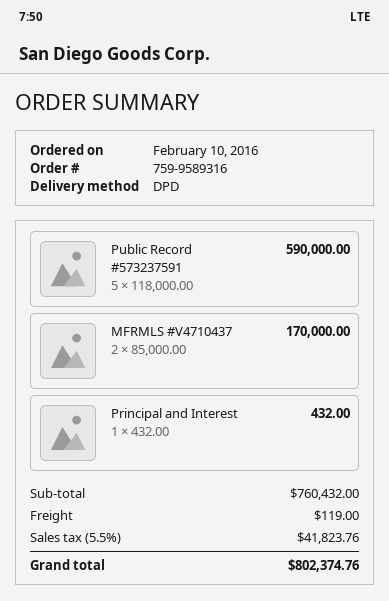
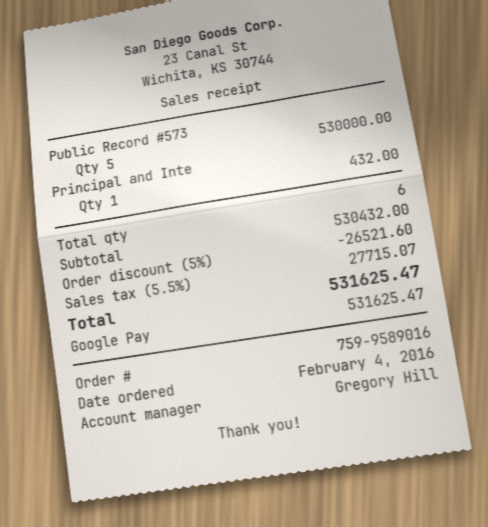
order number: 759-9589316 -> 759-9589016
order date: 2016-02-10 -> 2016-02-04
Public Record #573237591: 5 for 590000.00 -> 5 for 530000.00
MFRMLS #V4710437: 2 for 170000.00 -> none
subtotal: 760432.00 -> 530432.00
discount: none -> 5% = 26521.60
shipping: 119.00 -> none
tax: 5.5% = 41823.76 -> 5.5% = 27715.07
total: 802374.76 -> 531625.47

